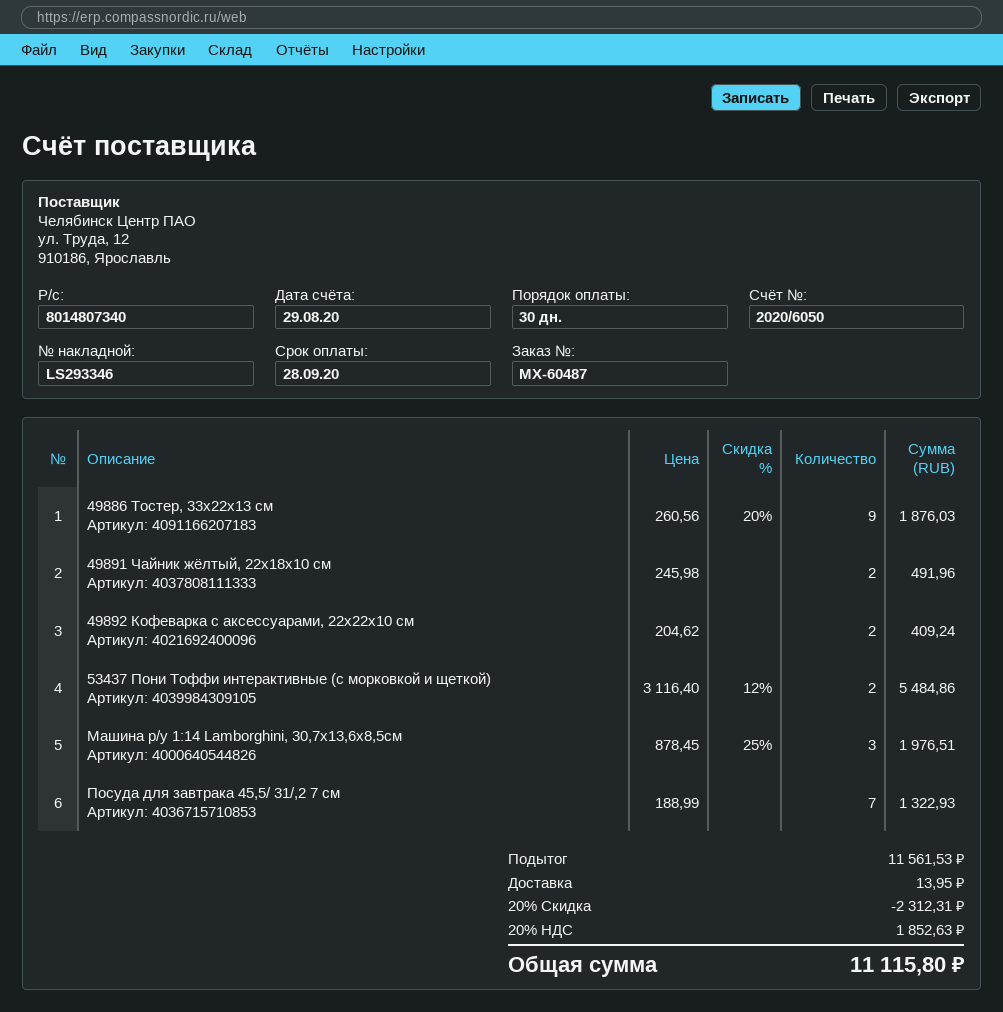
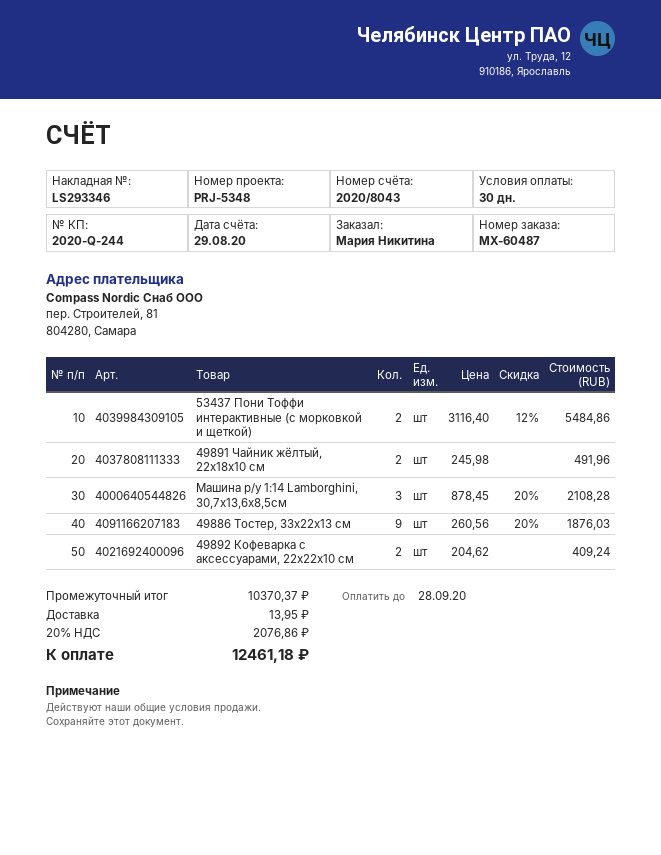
invoice number: 2020/6050 -> 2020/8043
Машина р/у 1:14 Lamborghini, 30,7х13,6х8,5см: 3 x 878.45 - 25% = 1976.51 -> 3 x 878.45 - 20% = 2108.28
Посуда для завтрака 45,5/ 31/,2 7 см: 7 x 188.99 = 1322.93 -> none
subtotal: 11561.53 -> 10370.37
discount: 20% = 2312.31 -> none
tax: 20% = 1852.63 -> 20% = 2076.86
total: 11115.80 -> 12461.18

